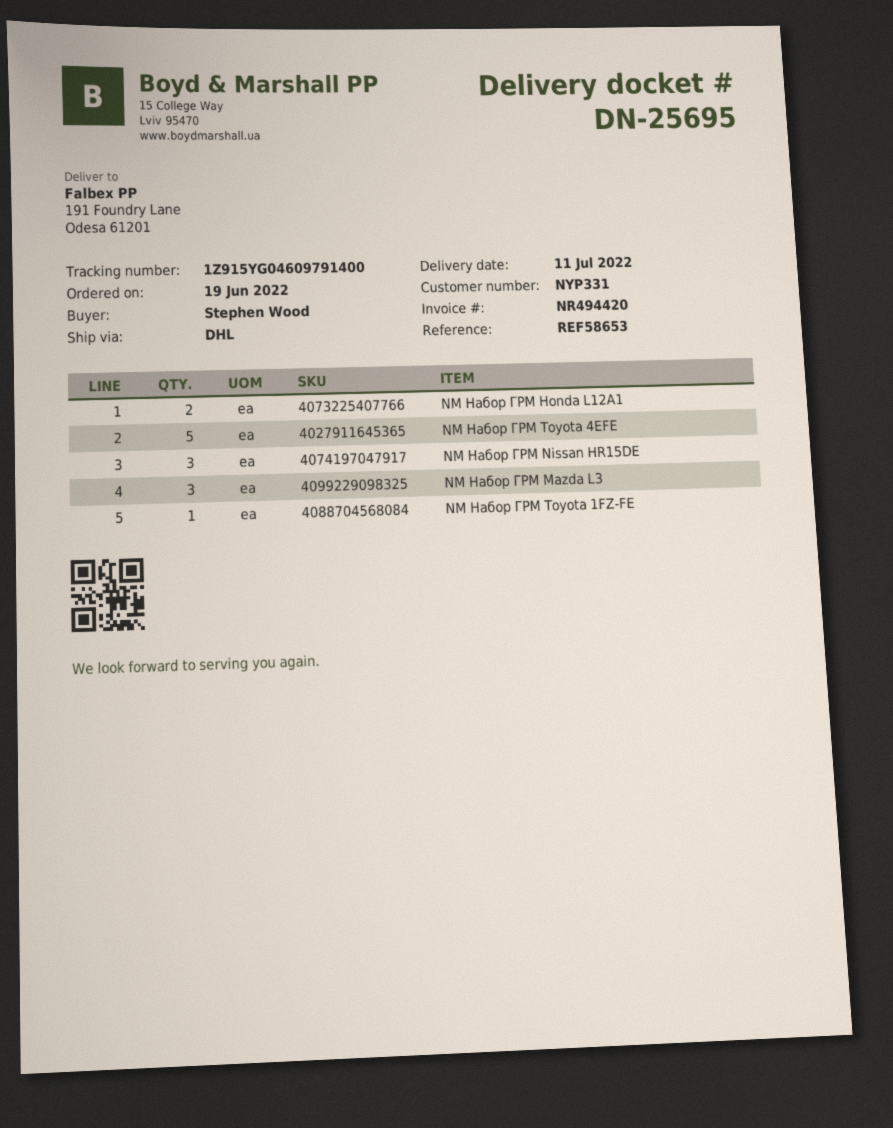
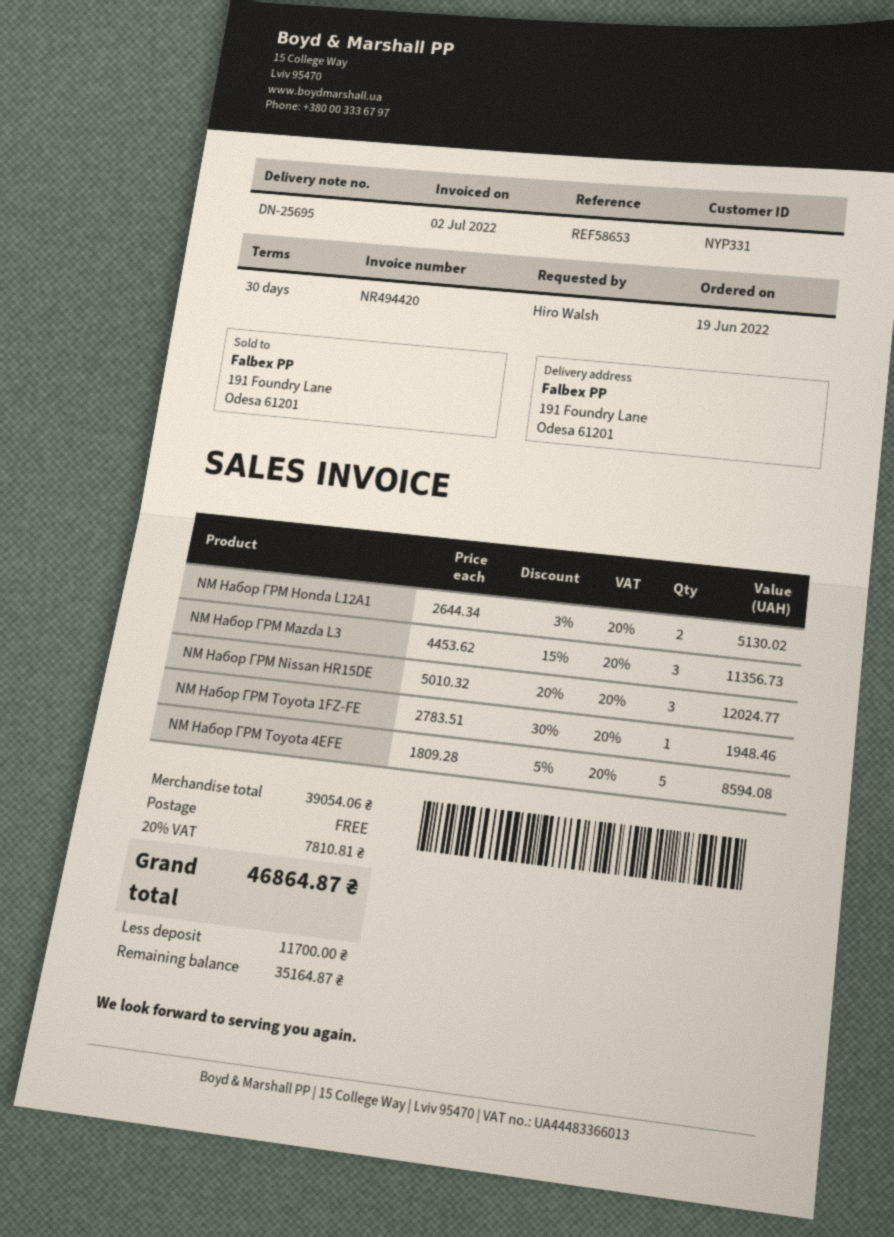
ordered by: Stephen Wood -> Hiro Walsh

